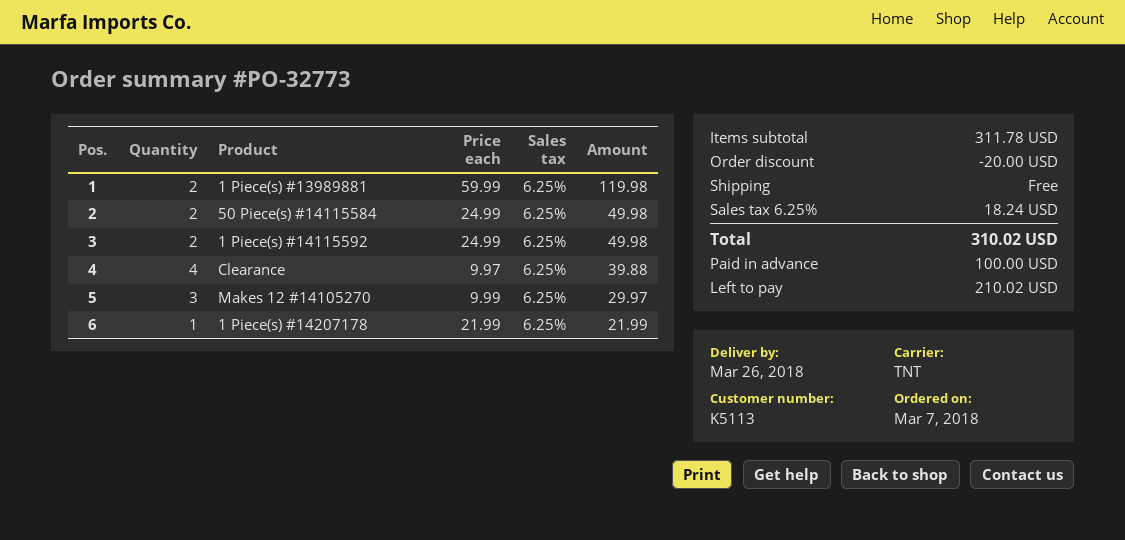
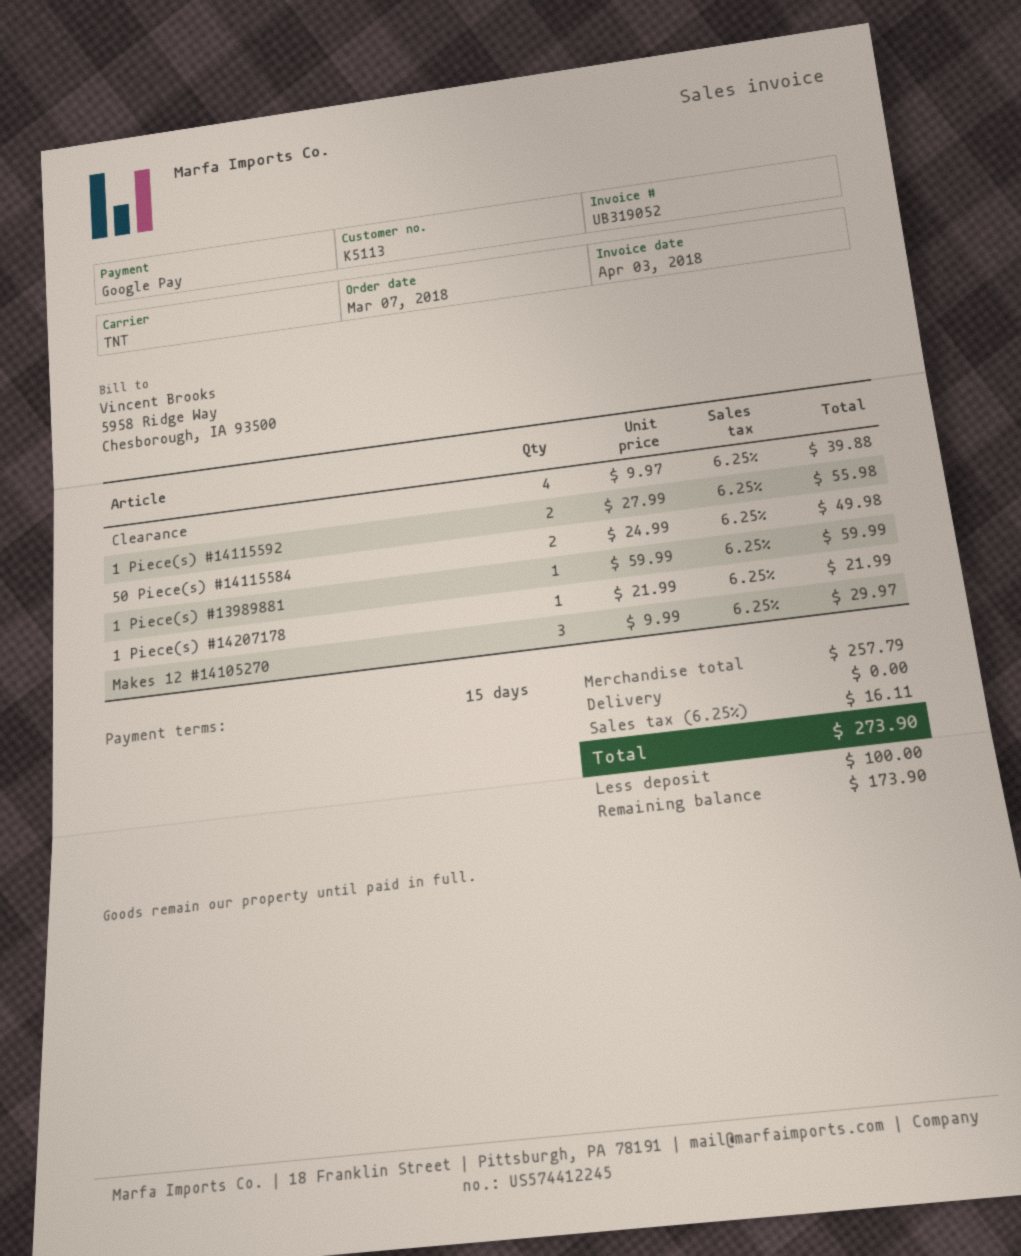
1 Piece(s) #13989881: 2 x 59.99 = 119.98 -> 1 x 59.99 = 59.99
1 Piece(s) #14115592: 2 x 24.99 = 49.98 -> 2 x 27.99 = 55.98
subtotal: 311.78 -> 257.79
discount: 20.00 -> none
tax: 6.25% = 18.24 -> 6.25% = 16.11
total: 310.02 -> 273.90
balance: 210.02 -> 173.90

